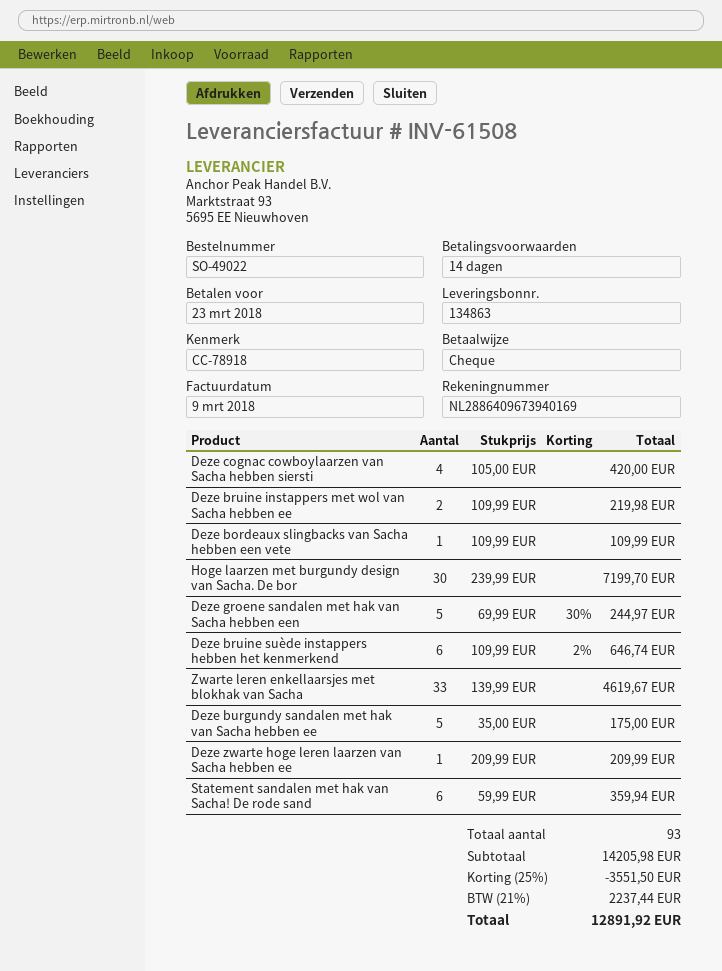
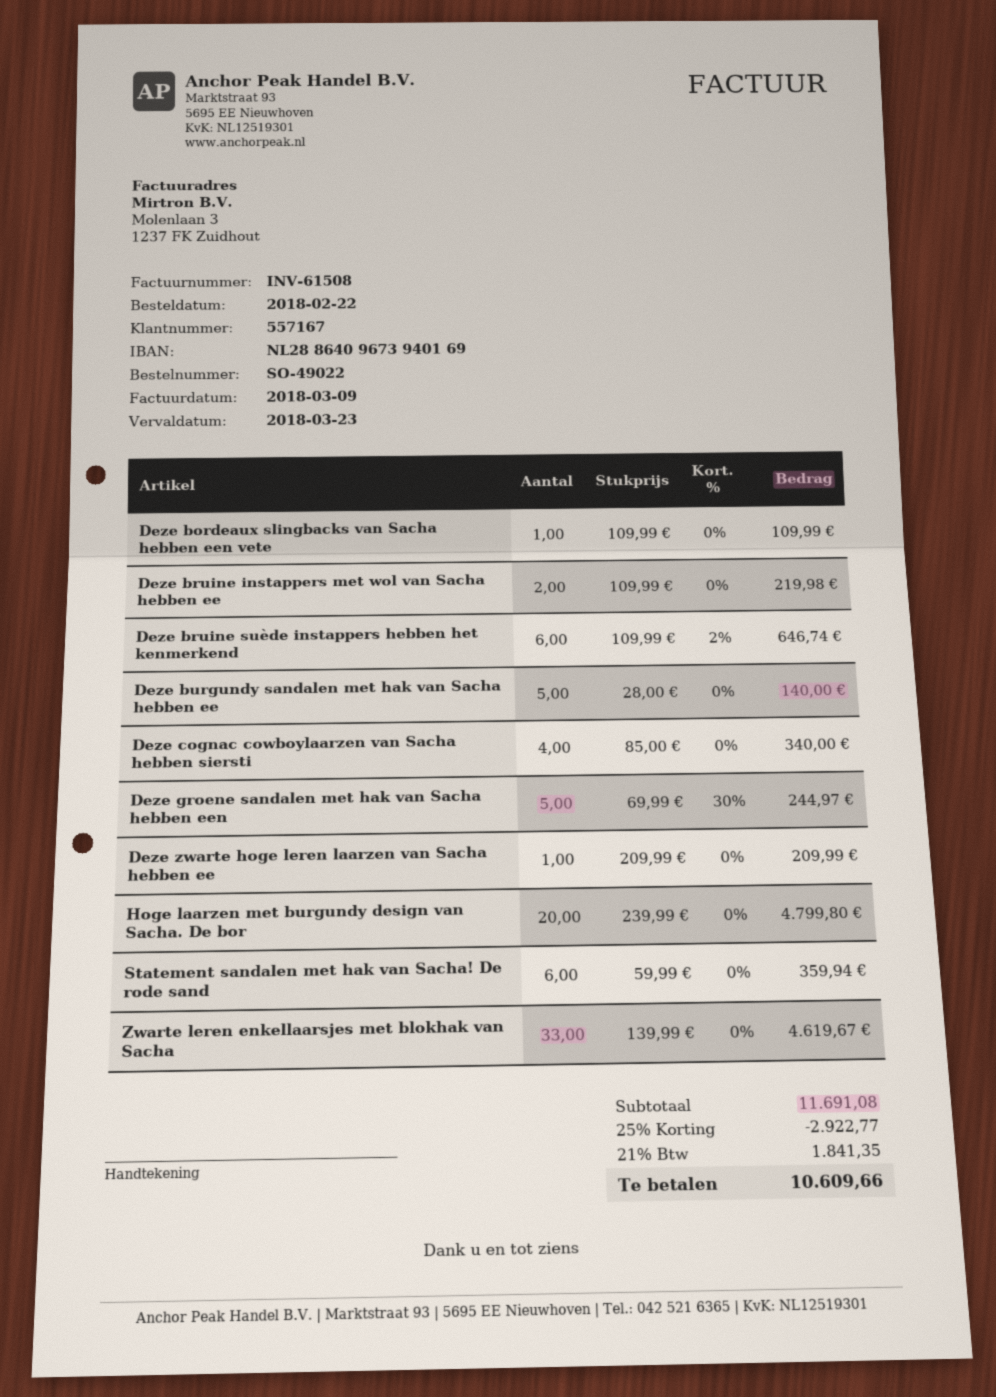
Deze cognac cowboylaarzen van Sacha hebben siersti: 4 x 105.00 = 420.00 -> 4 x 85.00 = 340.00
Hoge laarzen met burgundy design van Sacha. De bor: 30 x 239.99 = 7199.70 -> 20 x 239.99 = 4799.80
Deze burgundy sandalen met hak van Sacha hebben ee: 5 x 35.00 = 175.00 -> 5 x 28.00 = 140.00
subtotal: 14205.98 -> 11691.08
discount: 25% = 3551.50 -> 25% = 2922.77
tax: 21% = 2237.44 -> 21% = 1841.35
total: 12891.92 -> 10609.66

